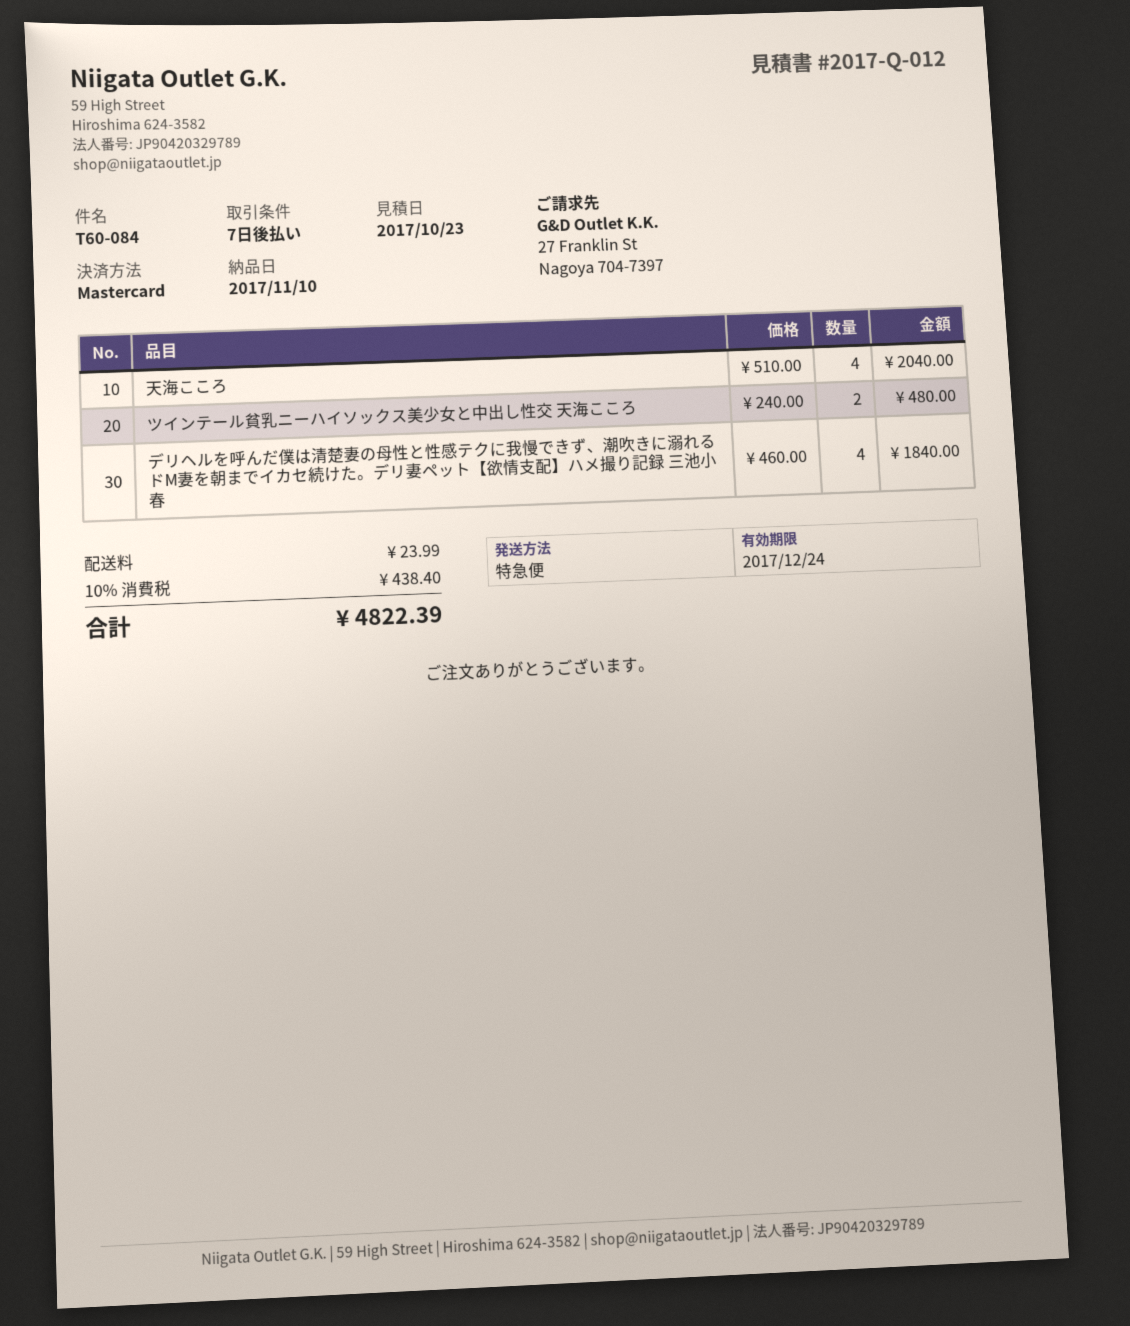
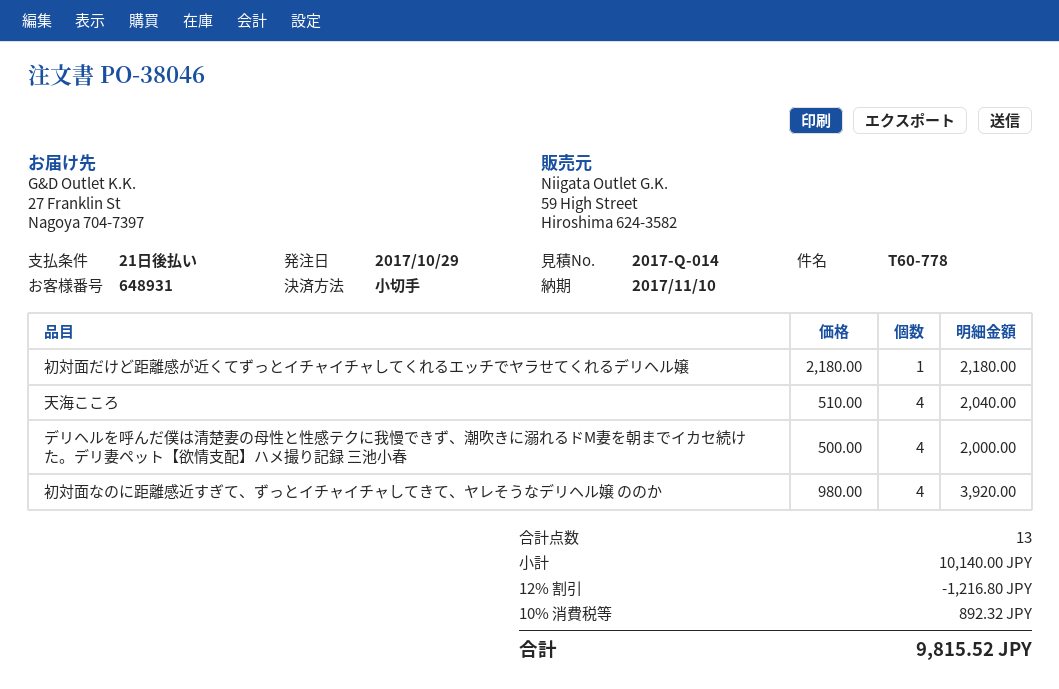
quote number: 2017-Q-012 -> 2017-Q-014
payment terms: 7 days -> 21 days
reference: T60-084 -> T60-778
payment method: Mastercard -> cheque
ツインテール貧乳ニーハイソックス美少女と中出し性交 天海こころ: 2 x 240.00 = 480.00 -> none
デリヘルを呼んだ僕は清楚妻の母性と性感テクに我慢できず、潮吹きに溺れるドM妻を朝までイカセ続けた。デリ妻ペット【欲情支配】ハメ撮り記録 三池小春: 4 x 460.00 = 1840.00 -> 4 x 500.00 = 2000.00
初対面だけど距離感が近くてずっとイチャイチャしてくれるエッチでヤラせてくれるデリヘル嬢: none -> 1 x 2180.00 = 2180.00
初対面なのに距離感近すぎて、ずっとイチャイチャしてきて、ヤレそうなデリヘル嬢 ののか: none -> 4 x 980.00 = 3920.00
discount: none -> 12% = 1216.80
shipping: 23.99 -> none
tax: 10% = 438.40 -> 10% = 892.32
total: 4822.39 -> 9815.52

